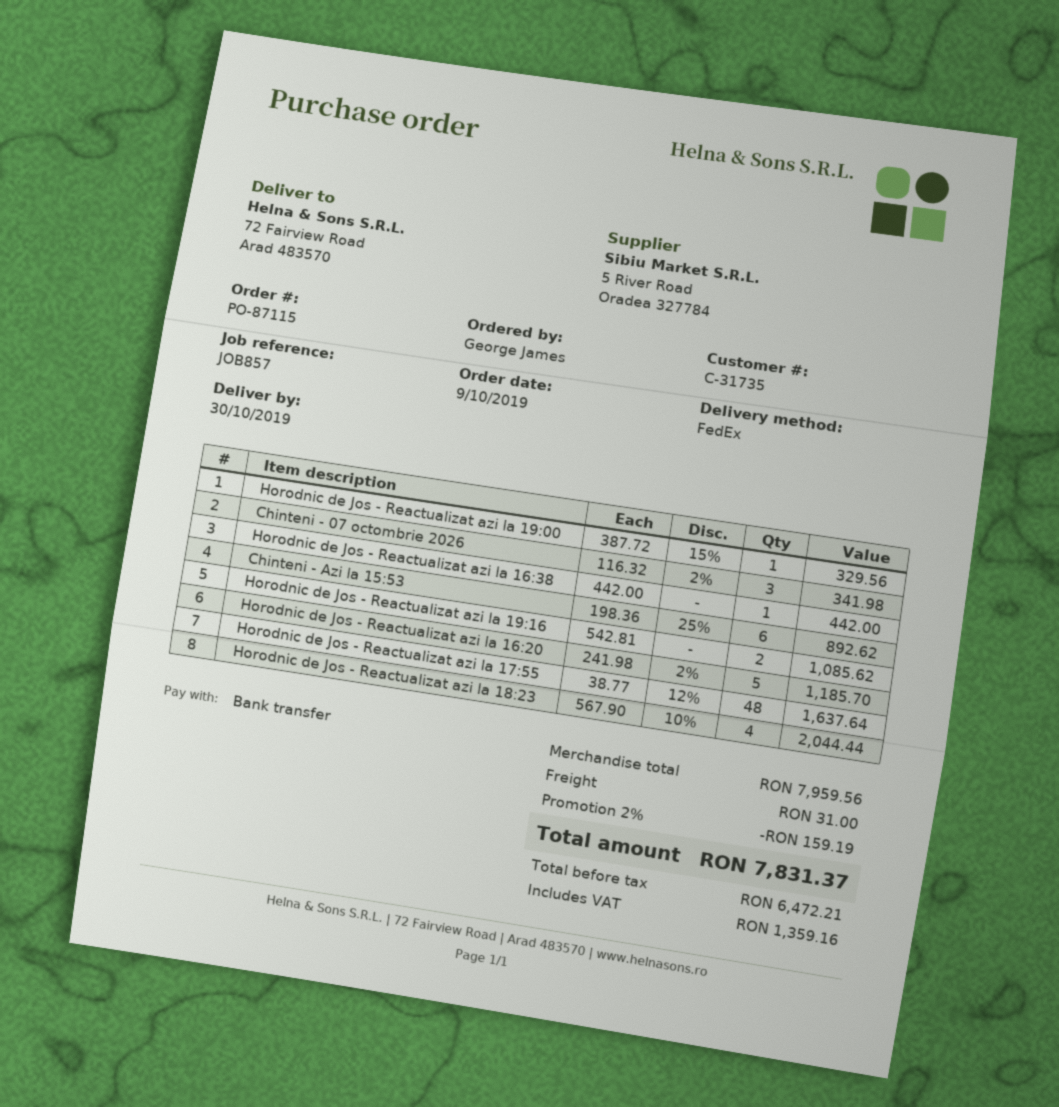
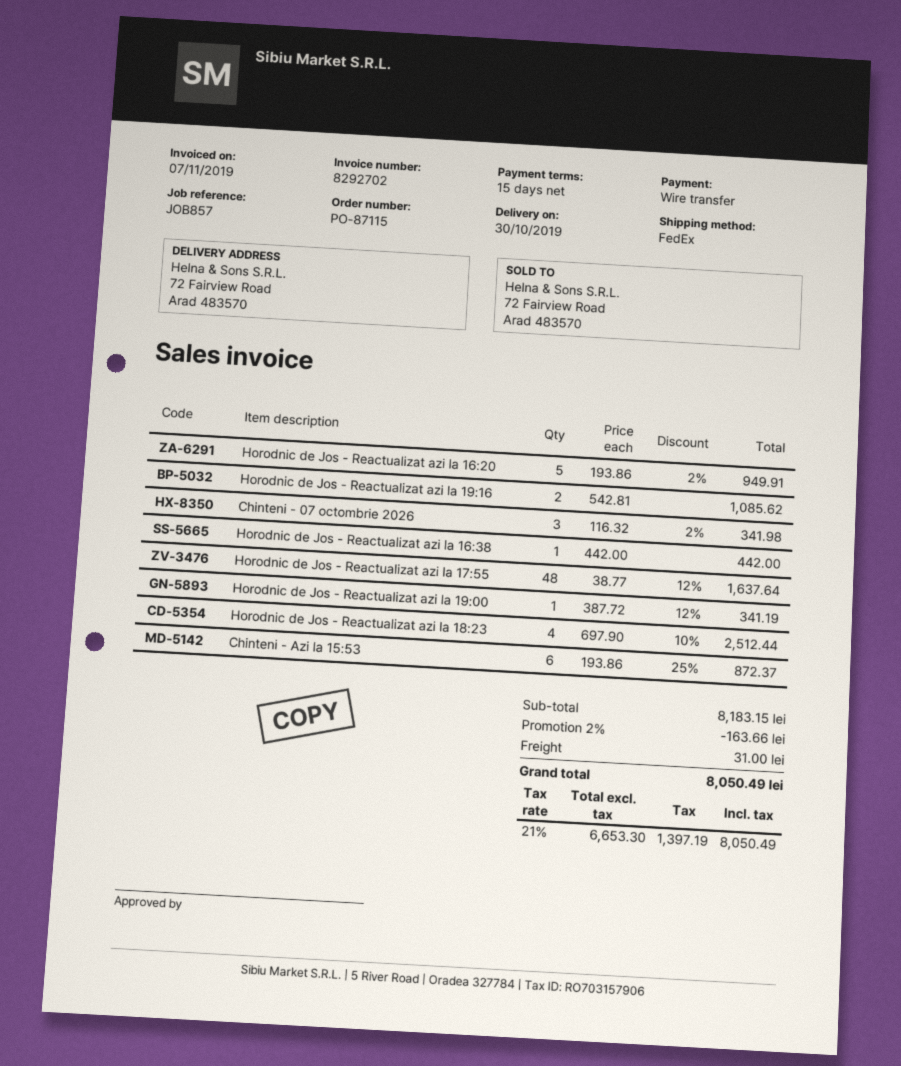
Horodnic de Jos - Reactualizat azi la 19:00: 1 x 387.72 - 15% = 329.56 -> 1 x 387.72 - 12% = 341.19
Chinteni - Azi la 15:53: 6 x 198.36 - 25% = 892.62 -> 6 x 193.86 - 25% = 872.37
Horodnic de Jos - Reactualizat azi la 16:20: 5 x 241.98 - 2% = 1185.70 -> 5 x 193.86 - 2% = 949.91
Horodnic de Jos - Reactualizat azi la 18:23: 4 x 567.90 - 10% = 2044.44 -> 4 x 697.90 - 10% = 2512.44
subtotal: 7959.56 -> 8183.15
discount: 2% = 159.19 -> 2% = 163.66
net: 6472.21 -> 6653.30
tax: 1359.16 -> 1397.19
total: 7831.37 -> 8050.49

